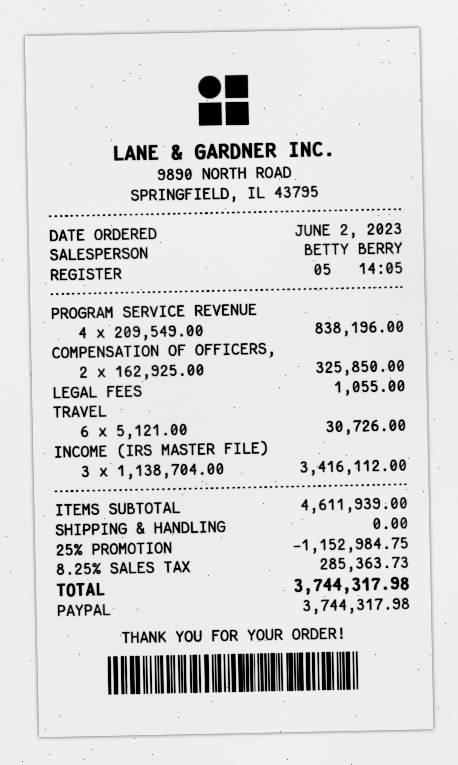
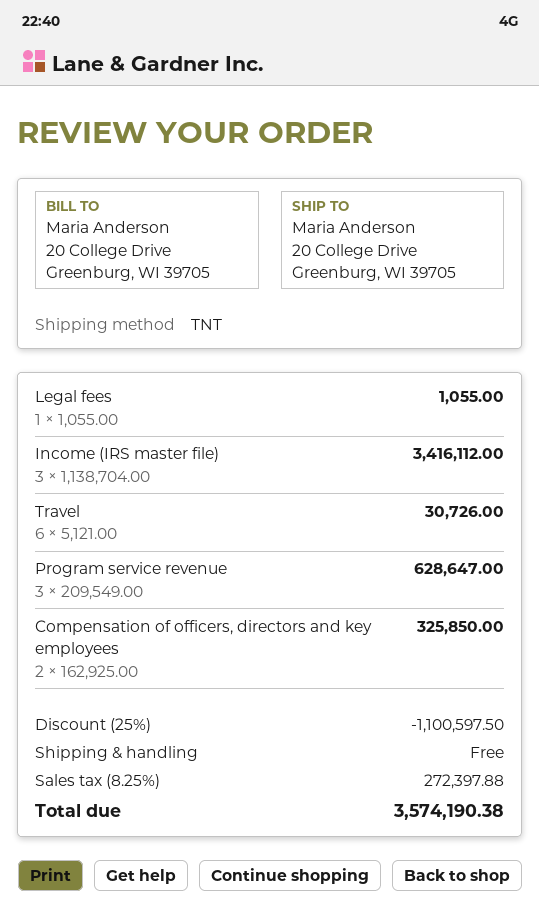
PROGRAM SERVICE REVENUE: 4 x 209549.00 = 838196.00 -> 3 x 209549.00 = 628647.00
discount: 25% = 1152984.75 -> 25% = 1100597.50
tax: 8.25% = 285363.73 -> 8.25% = 272397.88
total: 3744317.98 -> 3574190.38

